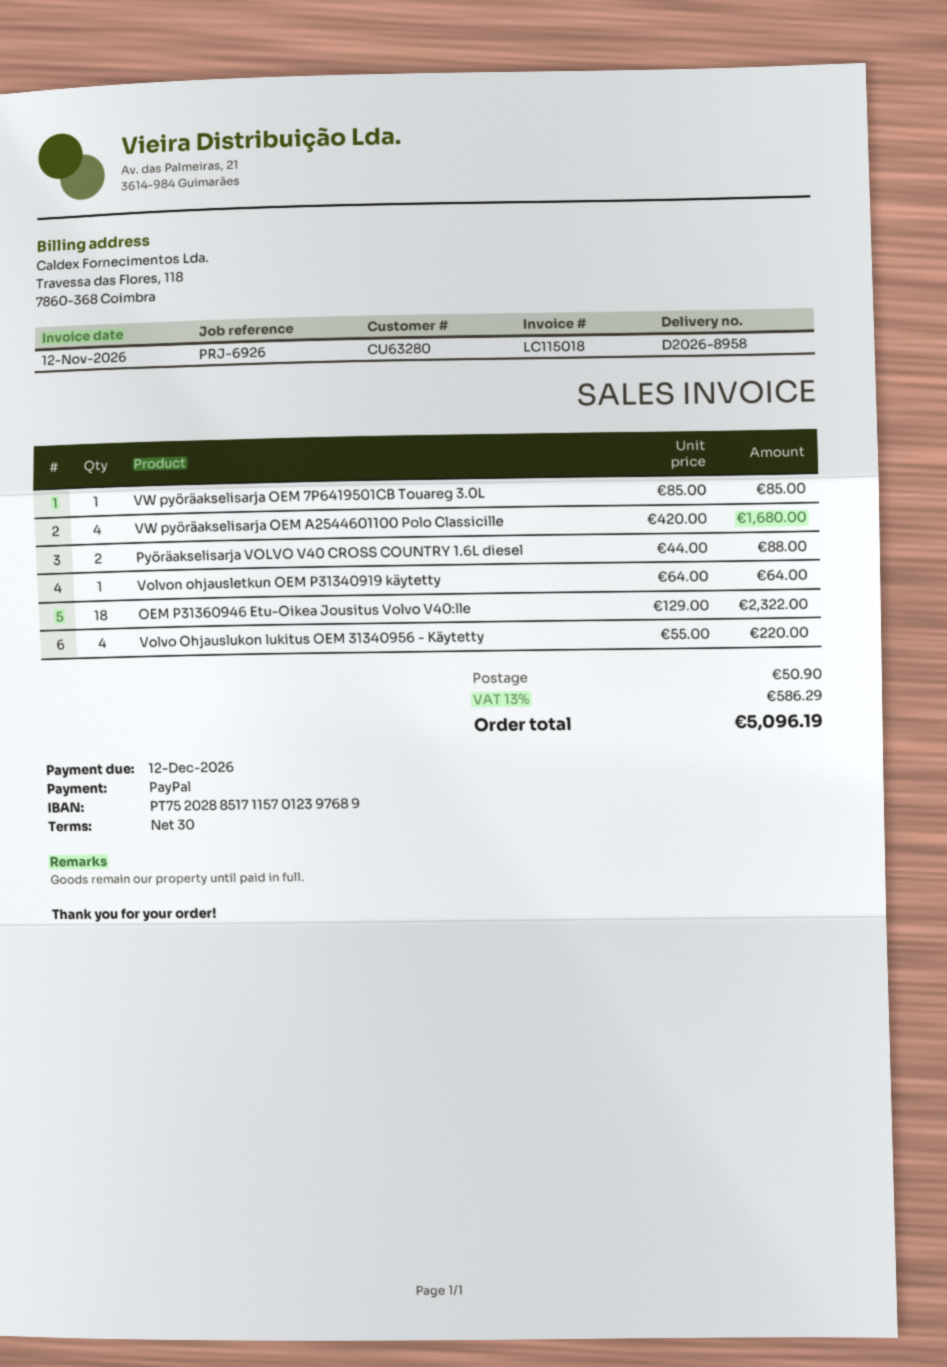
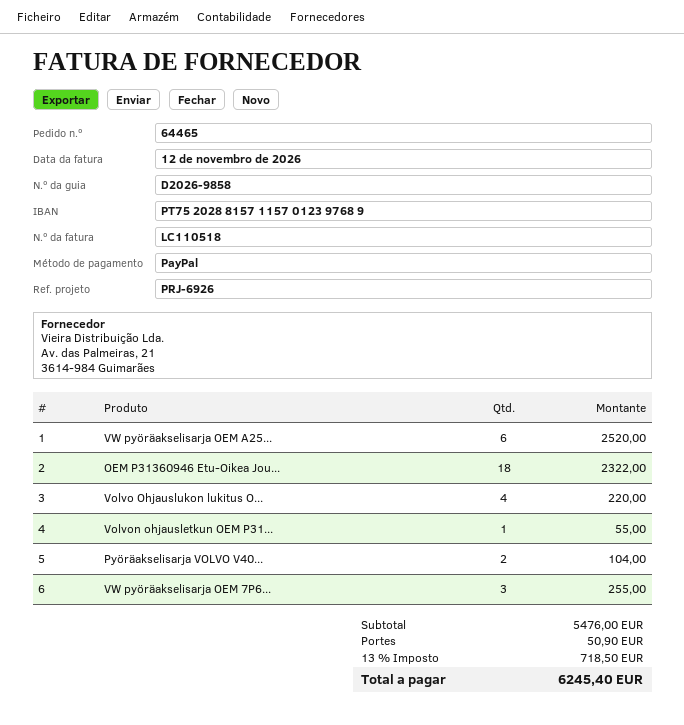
delivery note number: D2026-8958 -> D2026-9858
invoice number: LC115018 -> LC110518
bank account: PT75202885171157012397689 -> PT75202881571157012397689
VW pyöräakselisarja OEM 7P6419501CB Touareg 3.0L: 1 for 85.00 -> 3 for 255.00
VW pyöräakselisarja OEM A2544601100 Polo Classicille: 4 for 1680.00 -> 6 for 2520.00
Pyöräakselisarja VOLVO V40 CROSS COUNTRY 1.6L diesel: 2 for 88.00 -> 2 for 104.00
Volvon ohjausletkun OEM P31340919 käytetty: 1 for 64.00 -> 1 for 55.00
tax: 13% = 586.29 -> 13% = 718.50
total: 5096.19 -> 6245.40

